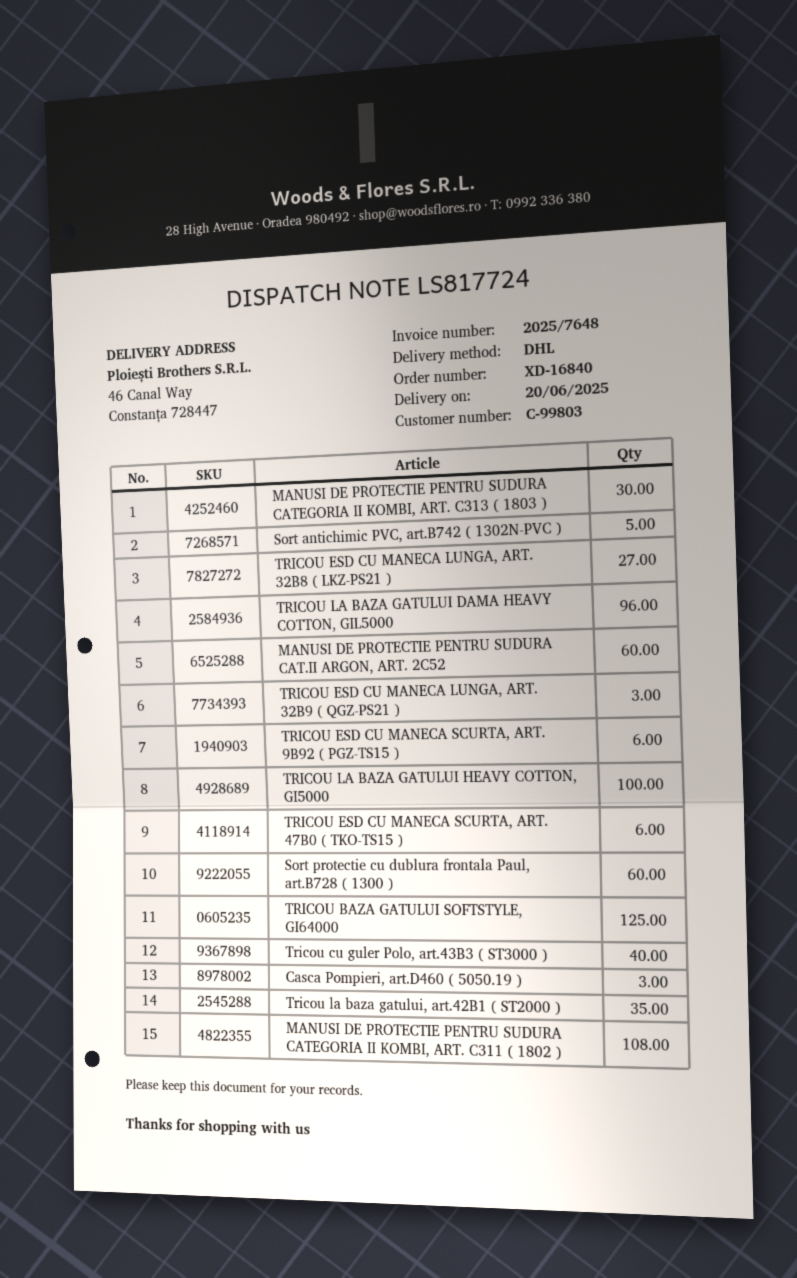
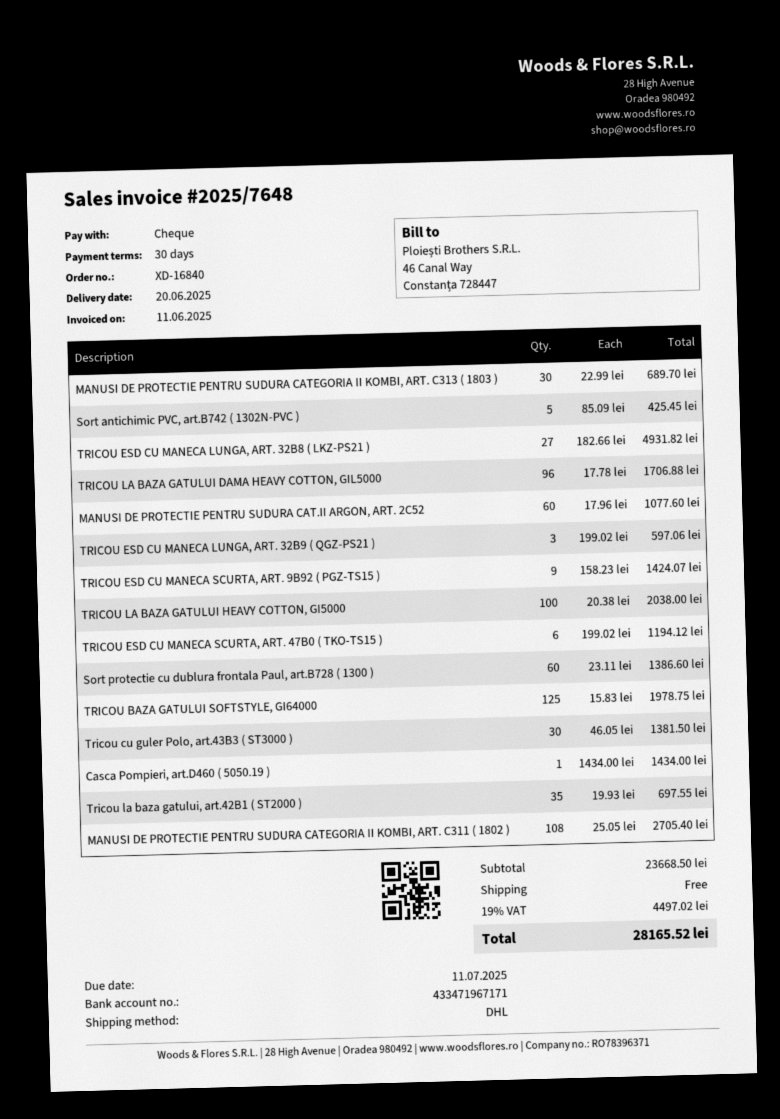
TRICOU ESD CU MANECA SCURTA, ART. 9B92 ( PGZ-TS15 ): 6 -> 9
Tricou cu guler Polo, art.43B3 ( ST3000 ): 40 -> 30
Casca Pompieri, art.D460 ( 5050.19 ): 3 -> 1

